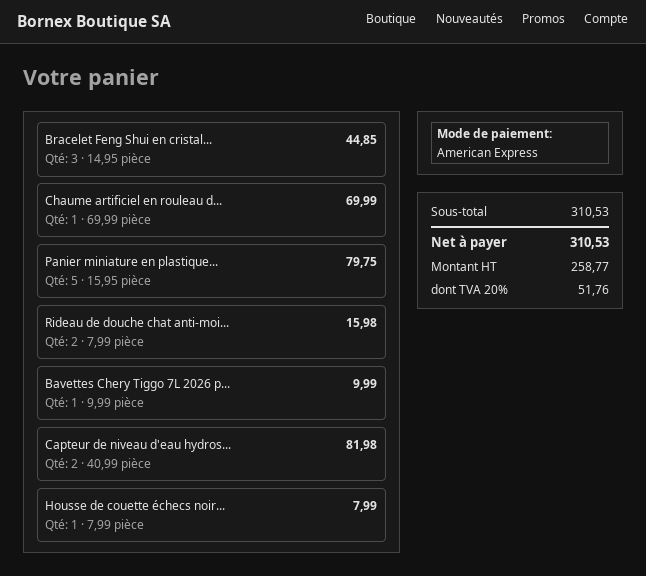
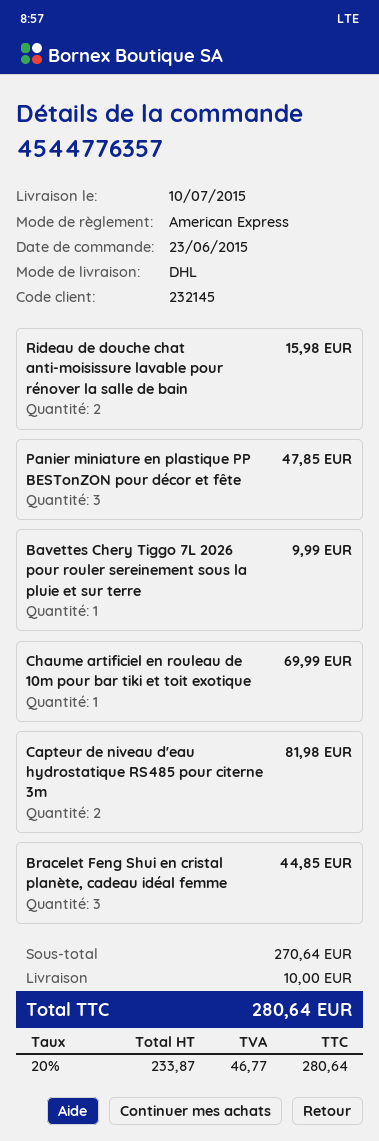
Panier miniature en plastique...: 5 for 79.75 -> 3 for 47.85
Housse de couette échecs noir...: 1 for 7.99 -> none
subtotal: 310.53 -> 270.64
shipping: none -> 10.00
net: 258.77 -> 233.87
tax: 20% = 51.76 -> 20% = 46.77
total: 310.53 -> 280.64

